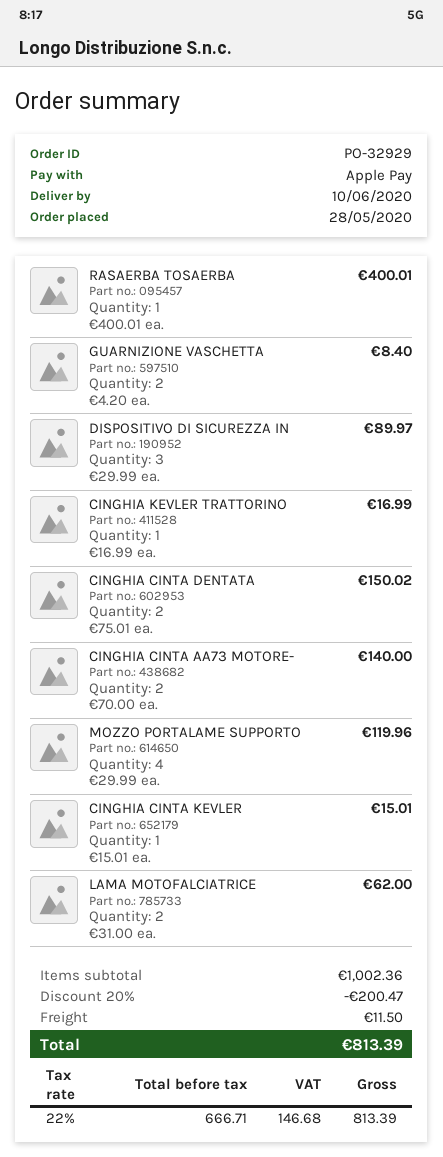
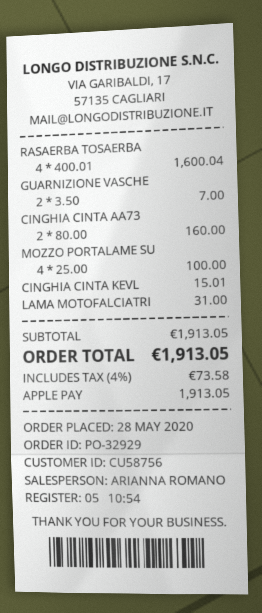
RASAERBA TOSAERBA: 1 x 400.01 = 400.01 -> 4 x 400.01 = 1600.04
GUARNIZIONE VASCHETTA: 2 x 4.20 = 8.40 -> 2 x 3.50 = 7.00
DISPOSITIVO DI SICUREZZA IN: 3 x 29.99 = 89.97 -> none
CINGHIA KEVLER TRATTORINO: 1 x 16.99 = 16.99 -> none
CINGHIA CINTA DENTATA: 2 x 75.01 = 150.02 -> none
CINGHIA CINTA AA73 MOTORE-: 2 x 70.00 = 140.00 -> 2 x 80.00 = 160.00
MOZZO PORTALAME SUPPORTO: 4 x 29.99 = 119.96 -> 4 x 25.00 = 100.00
LAMA MOTOFALCIATRICE: 2 x 31.00 = 62.00 -> 1 x 31.00 = 31.00
subtotal: 1002.36 -> 1913.05
discount: 20% = 200.47 -> none
shipping: 11.50 -> none
tax: 22% = 146.68 -> 4% = 73.58
total: 813.39 -> 1913.05

